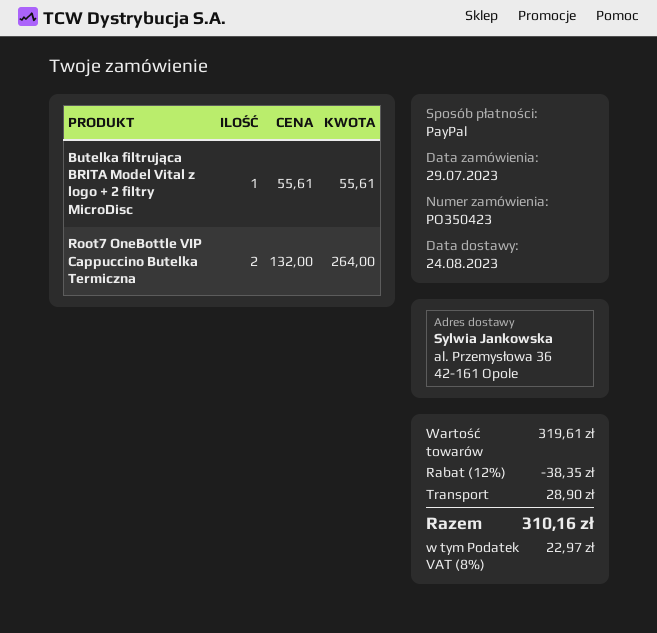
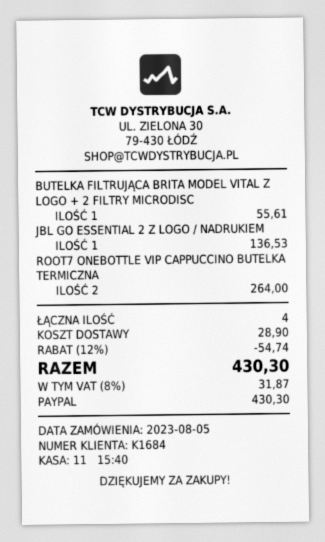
order date: 2023-07-29 -> 2023-08-05
JBL GO ESSENTIAL 2 Z LOGO / NADRUKIEM: none -> 1 for 136.53
discount: 12% = 38.35 -> 12% = 54.74
tax: 8% = 22.97 -> 8% = 31.87
total: 310.16 -> 430.30

